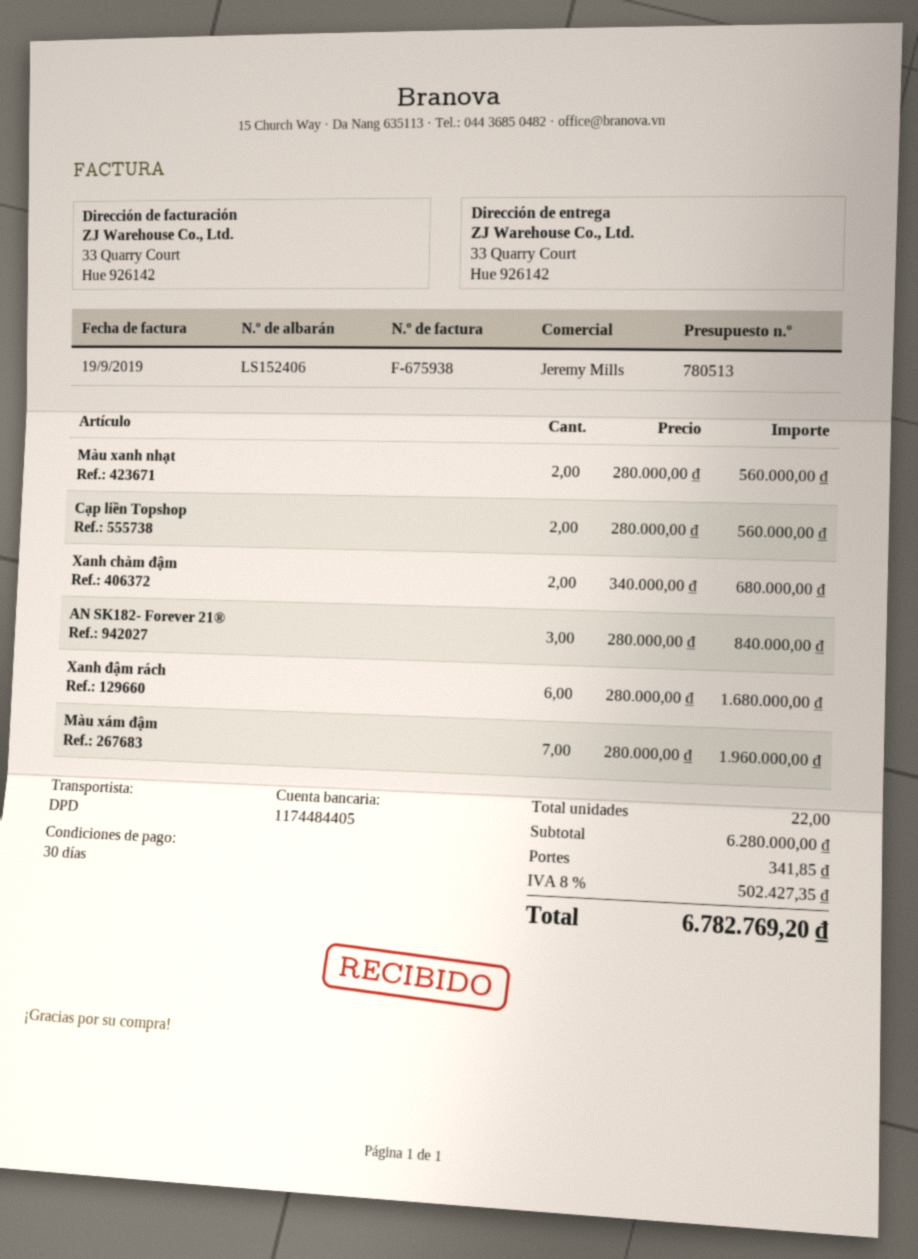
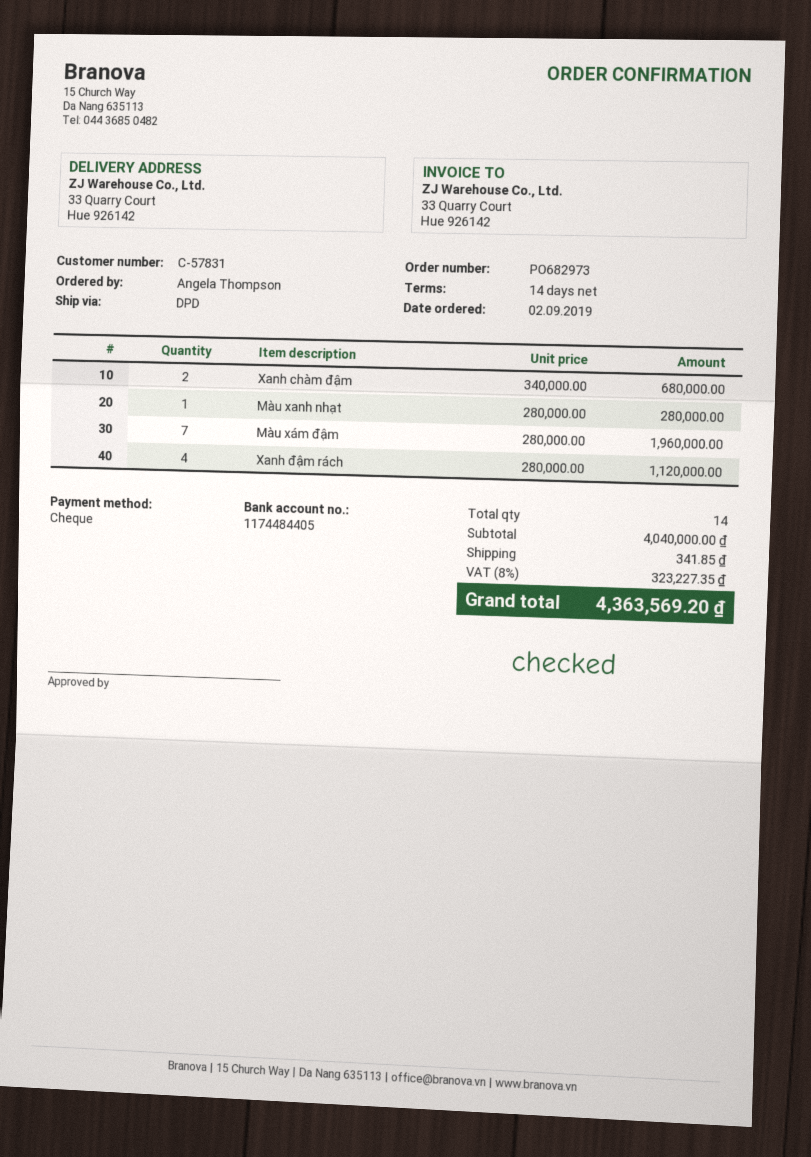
payment terms: 30 days -> 14 days
Màu xanh nhạt: 2 x 280000.00 = 560000.00 -> 1 x 280000.00 = 280000.00
Cạp liền Topshop: 2 x 280000.00 = 560000.00 -> none
AN SK182- Forever 21®: 3 x 280000.00 = 840000.00 -> none
Xanh đậm rách: 6 x 280000.00 = 1680000.00 -> 4 x 280000.00 = 1120000.00
total quantity: 22 -> 14
subtotal: 6280000.00 -> 4040000.00
tax: 8% = 502427.35 -> 8% = 323227.35
total: 6782769.20 -> 4363569.20

